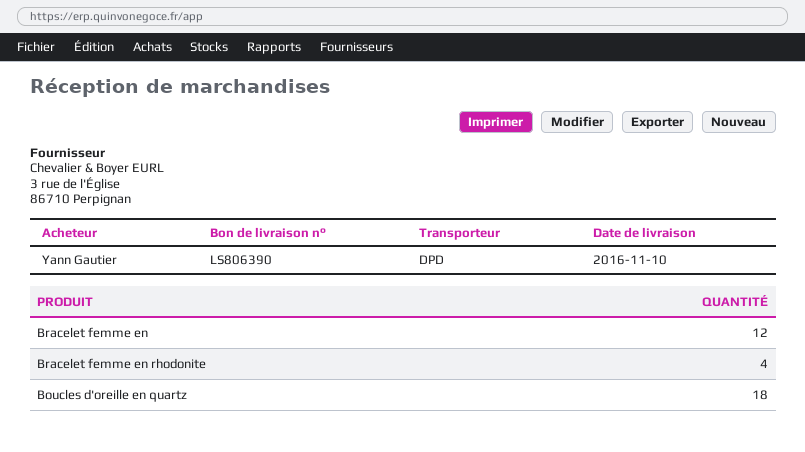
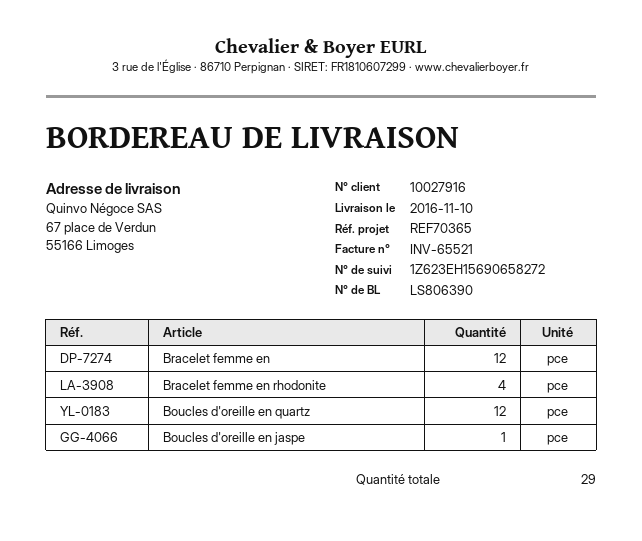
Boucles d'oreille en quartz: 18 -> 12
Boucles d'oreille en jaspe: none -> 1

